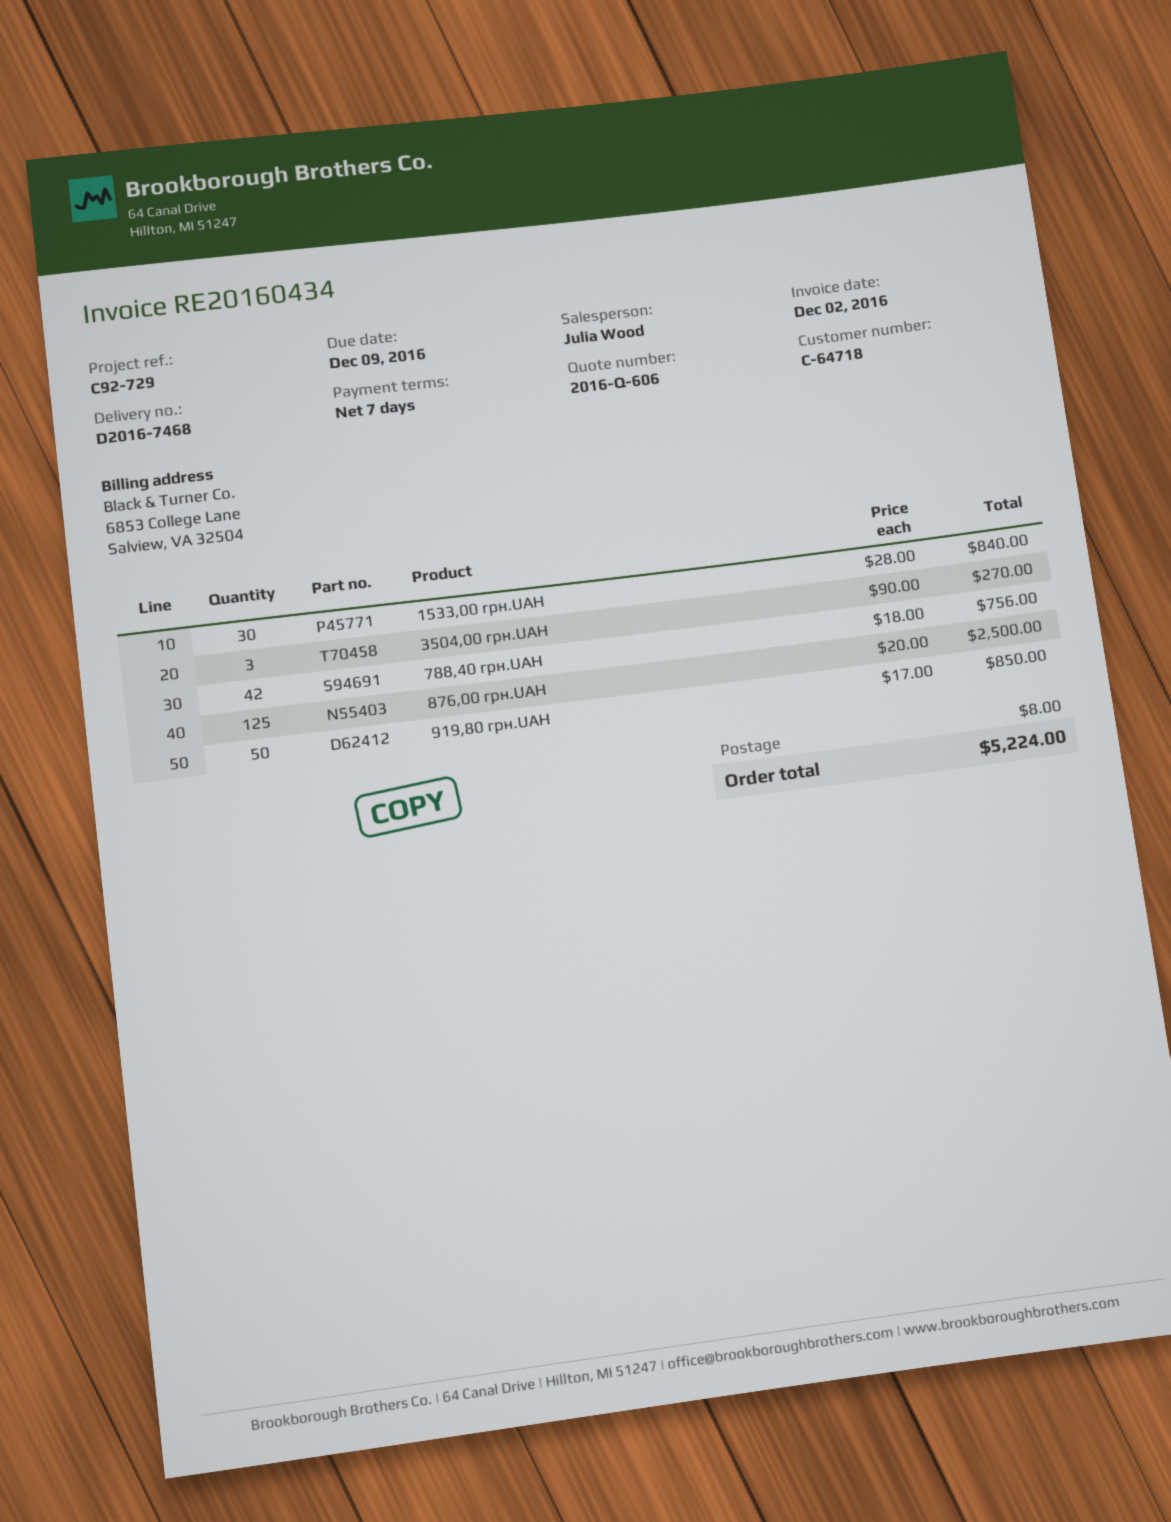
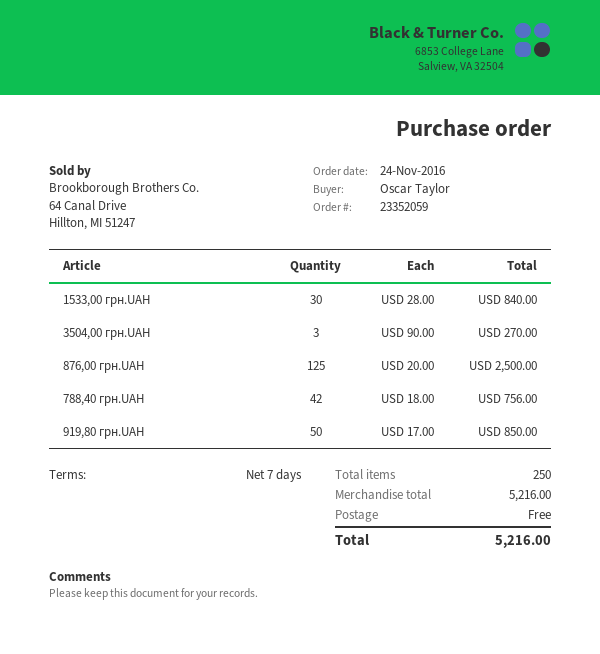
shipping: 8.00 -> 0.00
total: 5224.00 -> 5216.00

